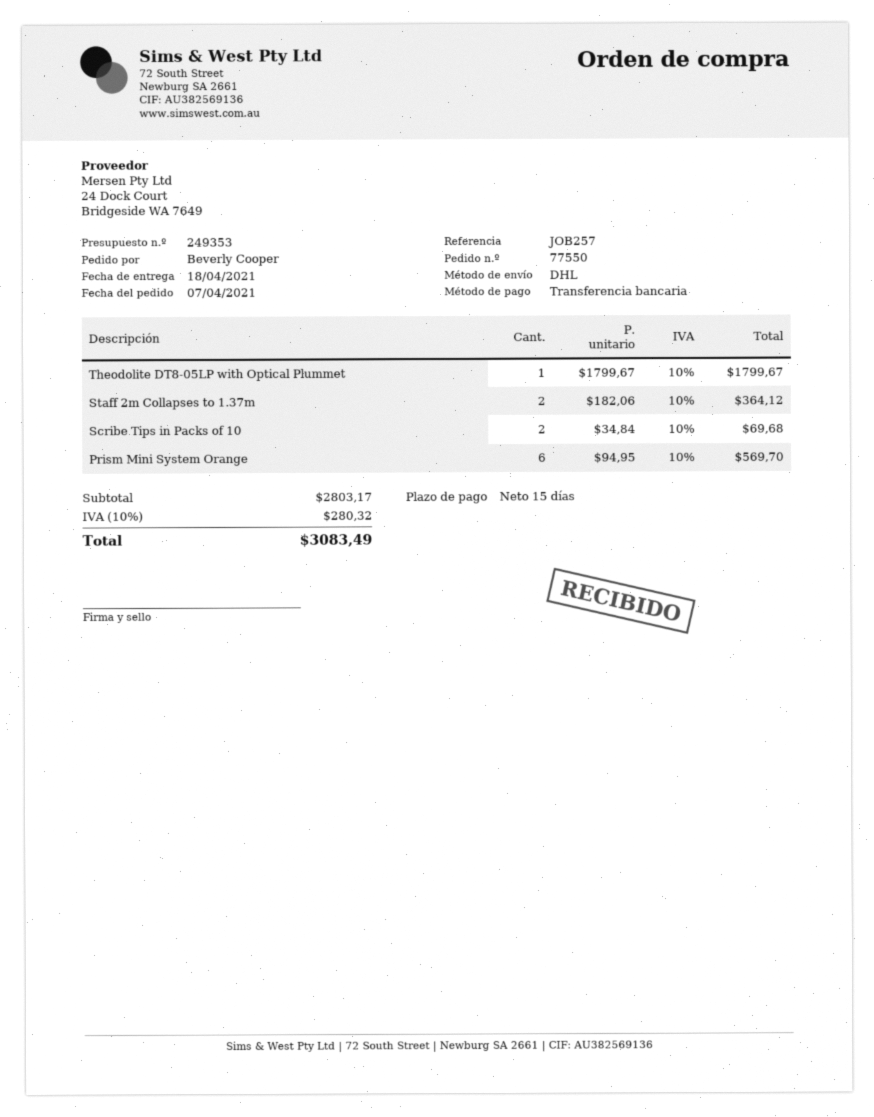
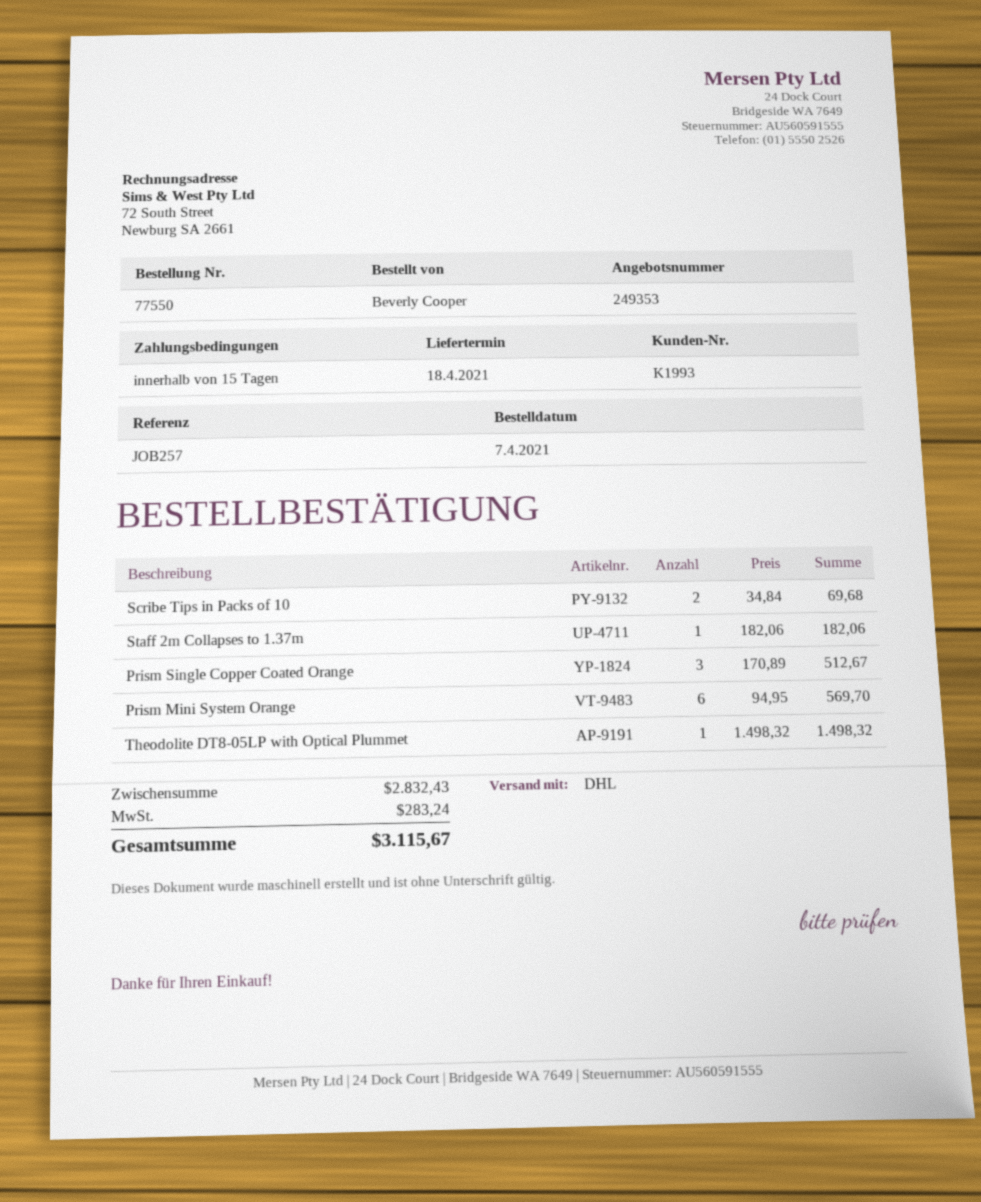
Theodolite DT8-05LP with Optical Plummet: 1 x 1799.67 = 1799.67 -> 1 x 1498.32 = 1498.32
Staff 2m Collapses to 1.37m: 2 x 182.06 = 364.12 -> 1 x 182.06 = 182.06
Prism Single Copper Coated Orange: none -> 3 x 170.89 = 512.67
subtotal: 2803.17 -> 2832.43
tax: 280.32 -> 283.24
total: 3083.49 -> 3115.67

